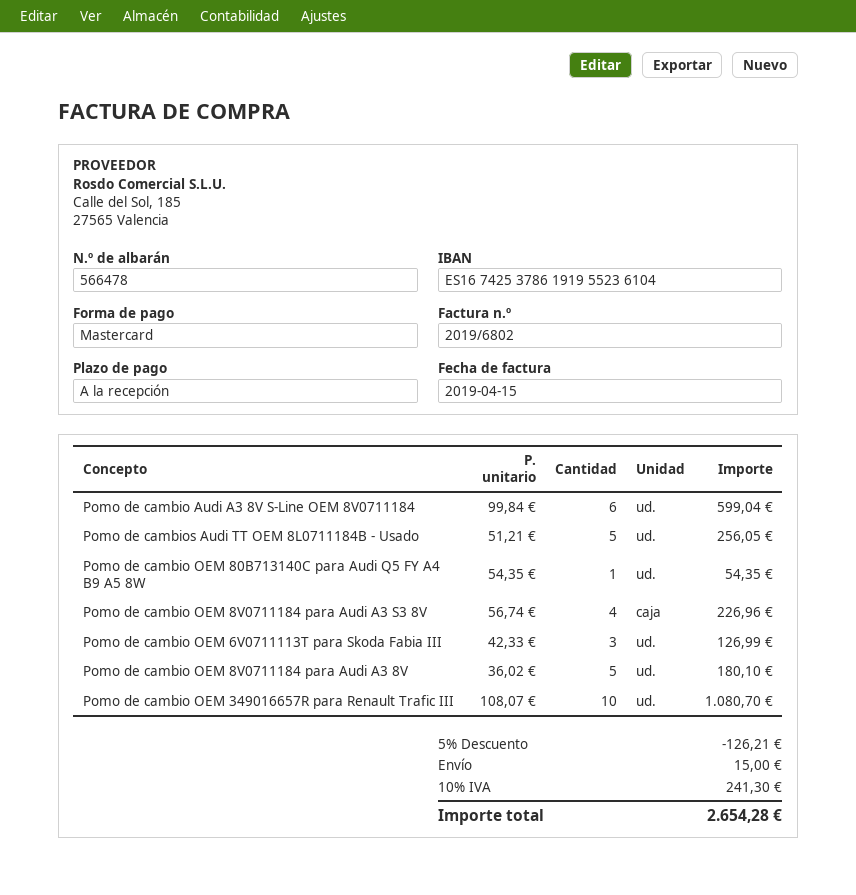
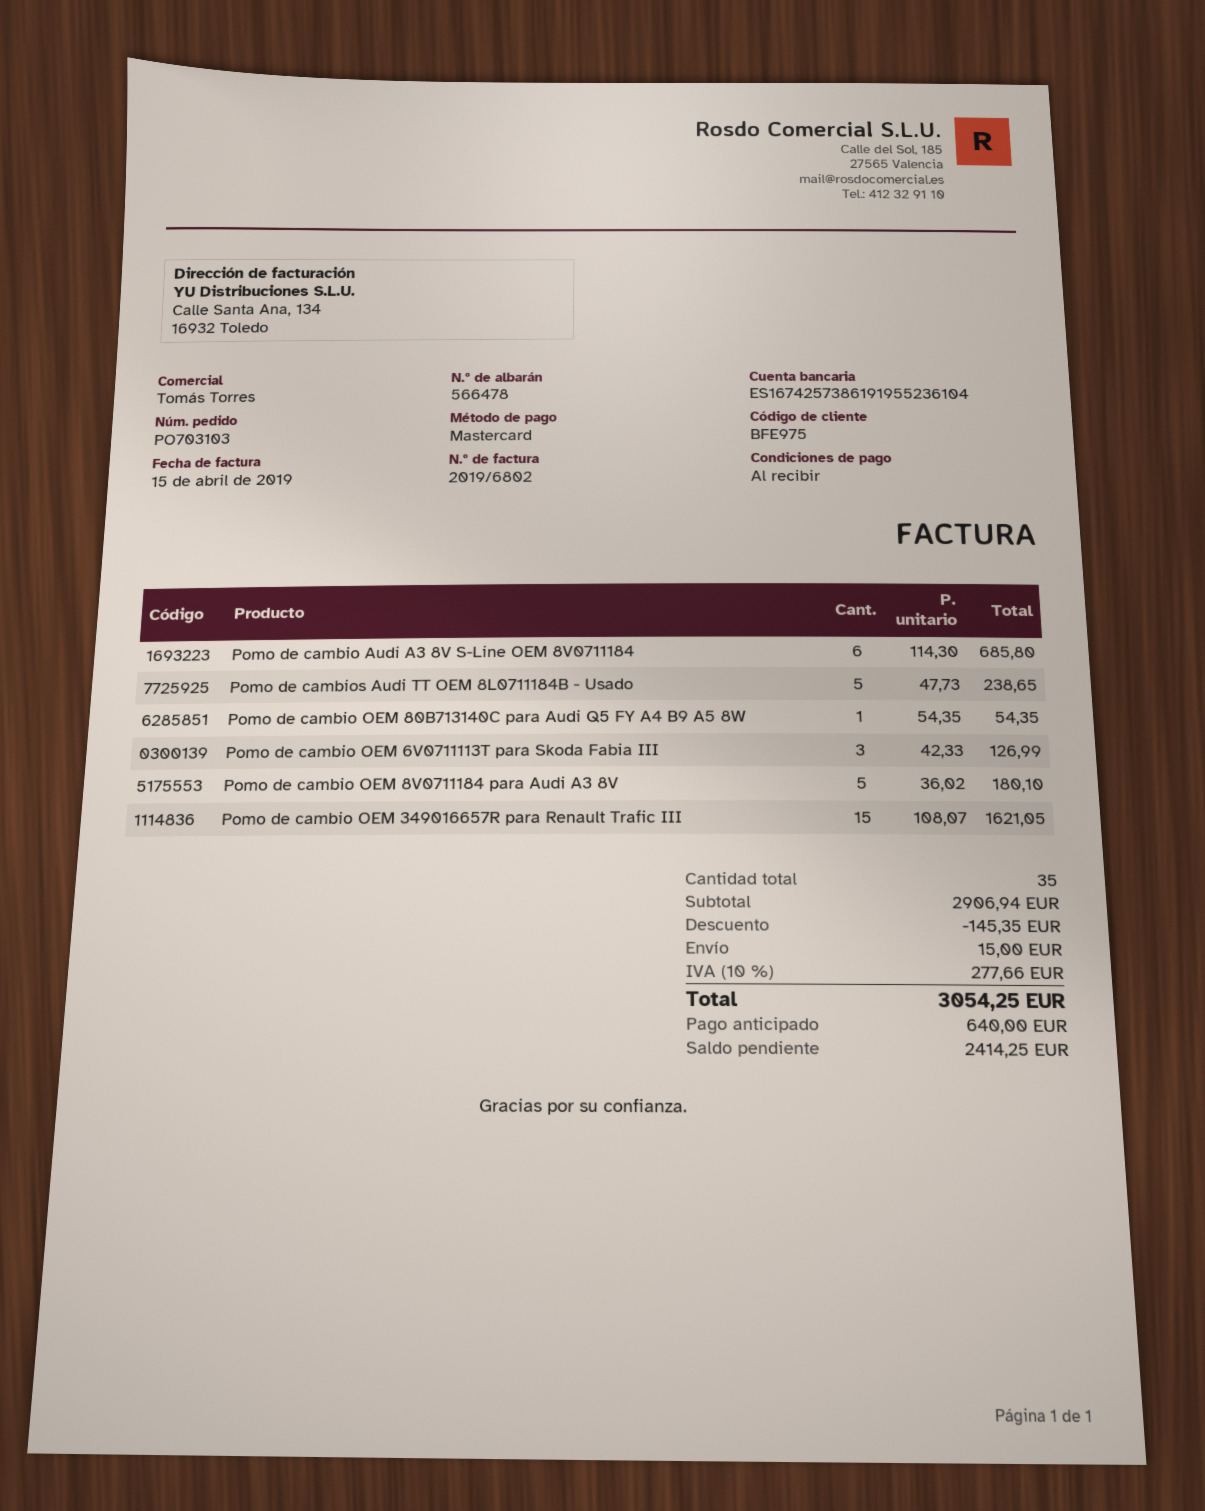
bank account: ES1674253786191955236104 -> ES1674257386191955236104
Pomo de cambio Audi A3 8V S-Line OEM 8V0711184: 6 x 99.84 = 599.04 -> 6 x 114.30 = 685.80
Pomo de cambios Audi TT OEM 8L0711184B - Usado: 5 x 51.21 = 256.05 -> 5 x 47.73 = 238.65
Pomo de cambio OEM 8V0711184 para Audi A3 S3 8V: 4 x 56.74 = 226.96 -> none
Pomo de cambio OEM 349016657R para Renault Trafic III: 10 x 108.07 = 1080.70 -> 15 x 108.07 = 1621.05
discount: 126.21 -> 145.35
tax: 10% = 241.30 -> 10% = 277.66
total: 2654.28 -> 3054.25

